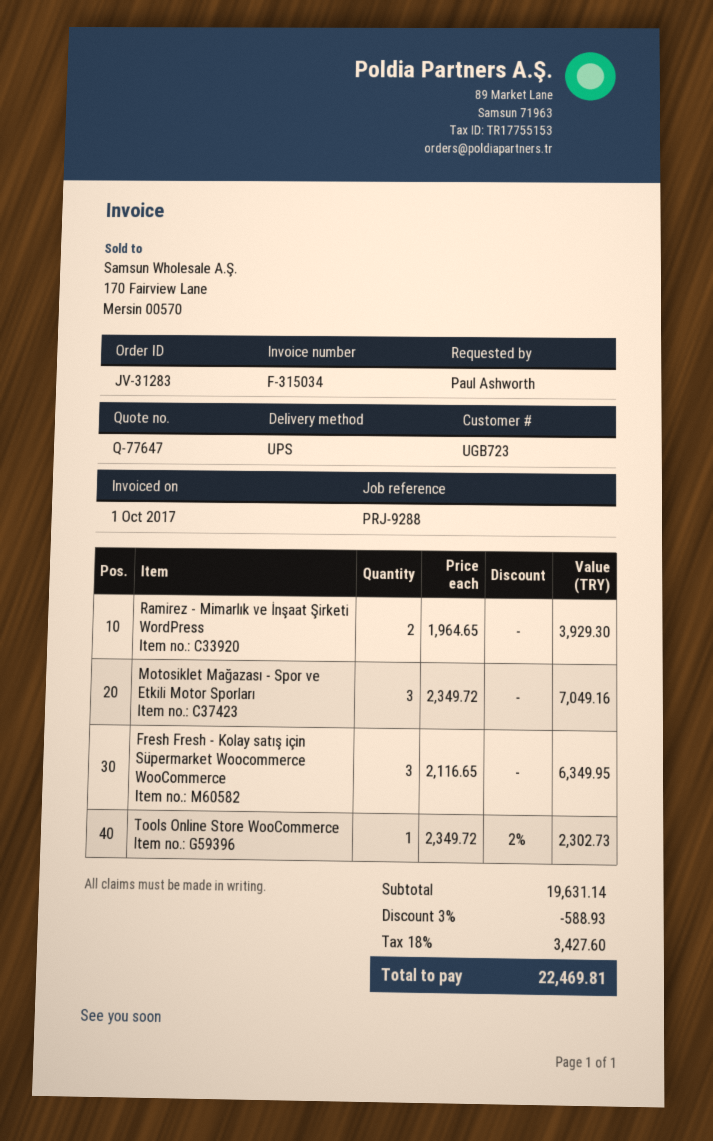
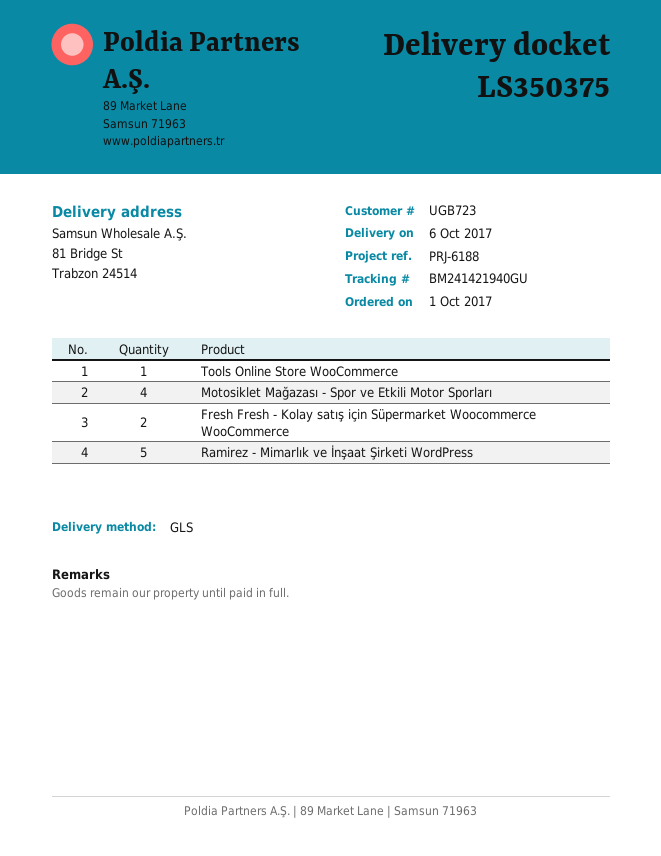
reference: PRJ-9288 -> PRJ-6188
shipping method: UPS -> GLS
Ramirez - Mimarlık ve İnşaat Şirketi WordPress: 2 -> 5
Motosiklet Mağazası - Spor ve Etkili Motor Sporları: 3 -> 4
Fresh Fresh - Kolay satış için Süpermarket Woocommerce WooCommerce: 3 -> 2

